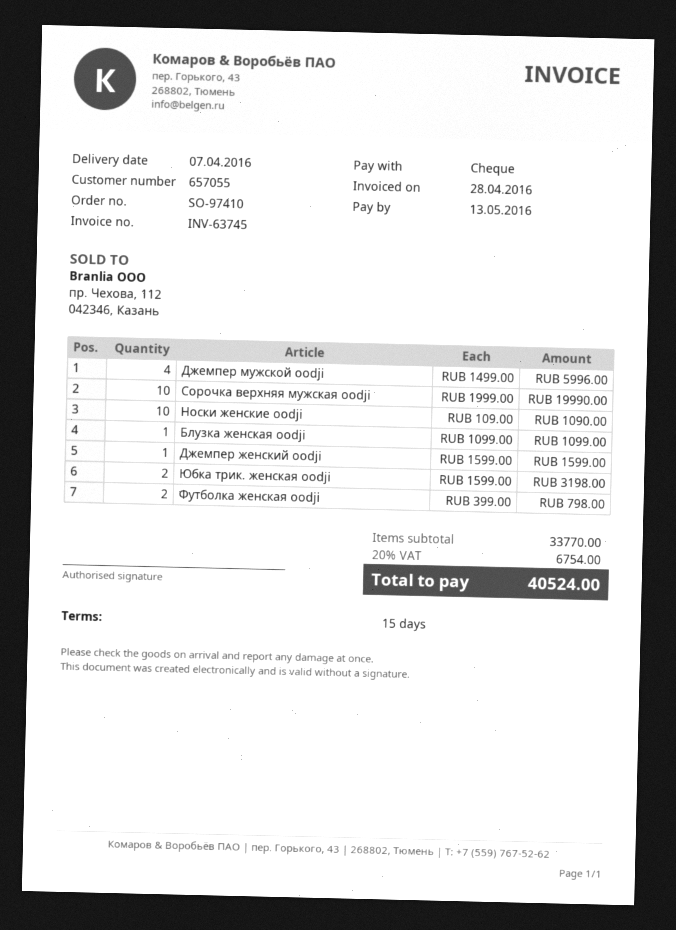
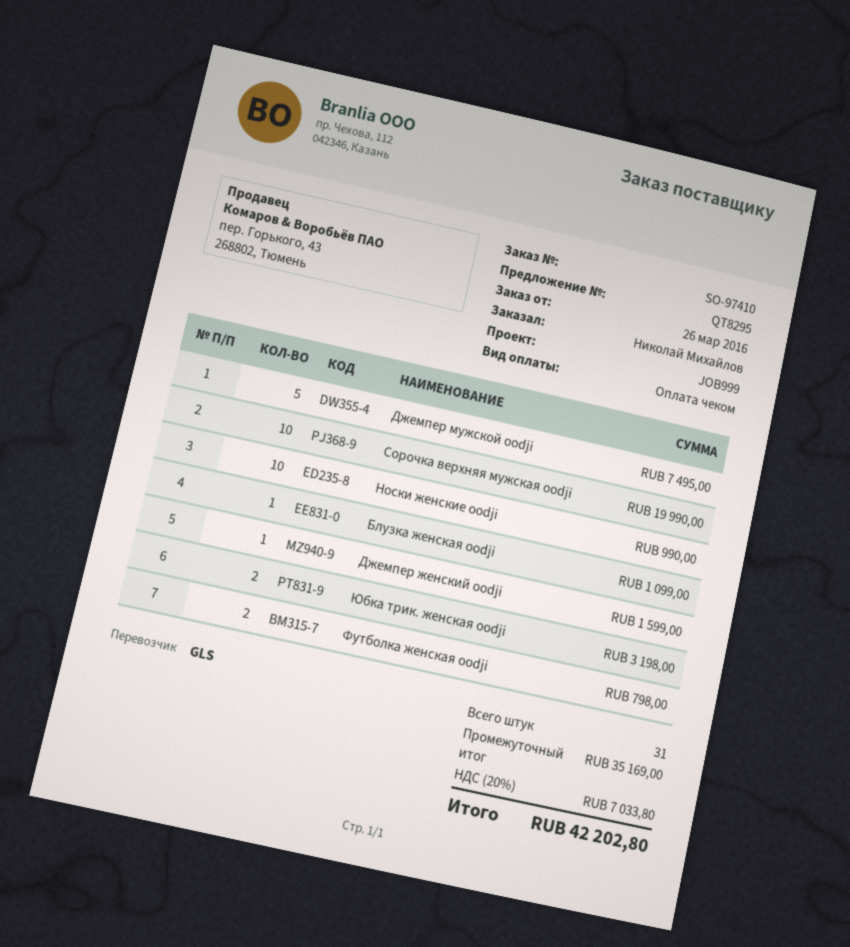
Джемпер мужской oodji: 4 for 5996.00 -> 5 for 7495.00
Носки женские oodji: 10 for 1090.00 -> 10 for 990.00
subtotal: 33770.00 -> 35169.00
tax: 20% = 6754.00 -> 20% = 7033.80
total: 40524.00 -> 42202.80

